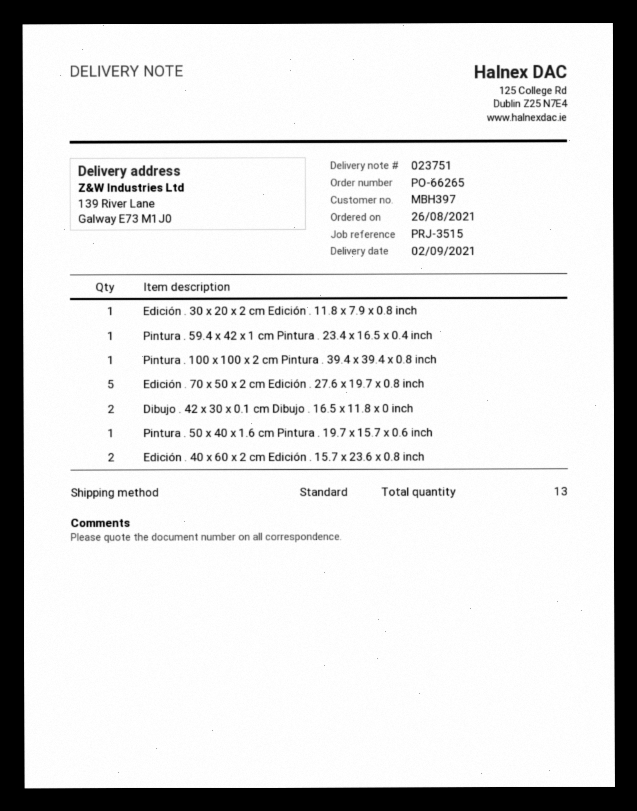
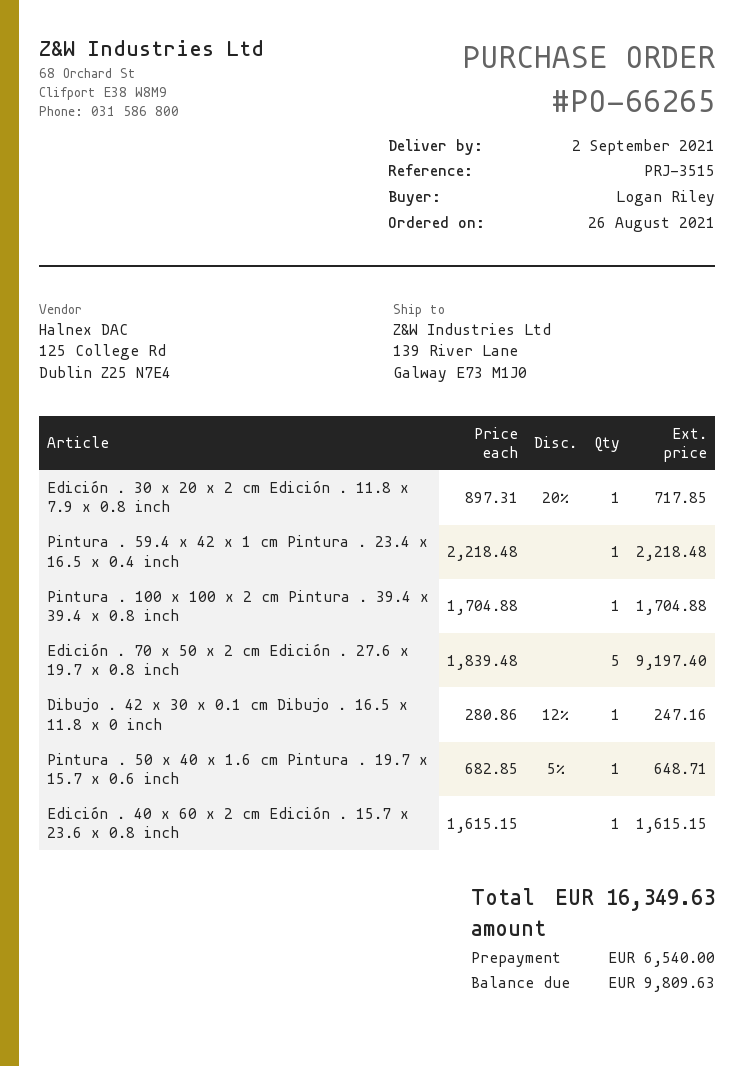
Dibujo . 42 x 30 x 0.1 cm Dibujo . 16.5 x 11.8 x 0 inch: 2 -> 1
Edición . 40 x 60 x 2 cm Edición . 15.7 x 23.6 x 0.8 inch: 2 -> 1

